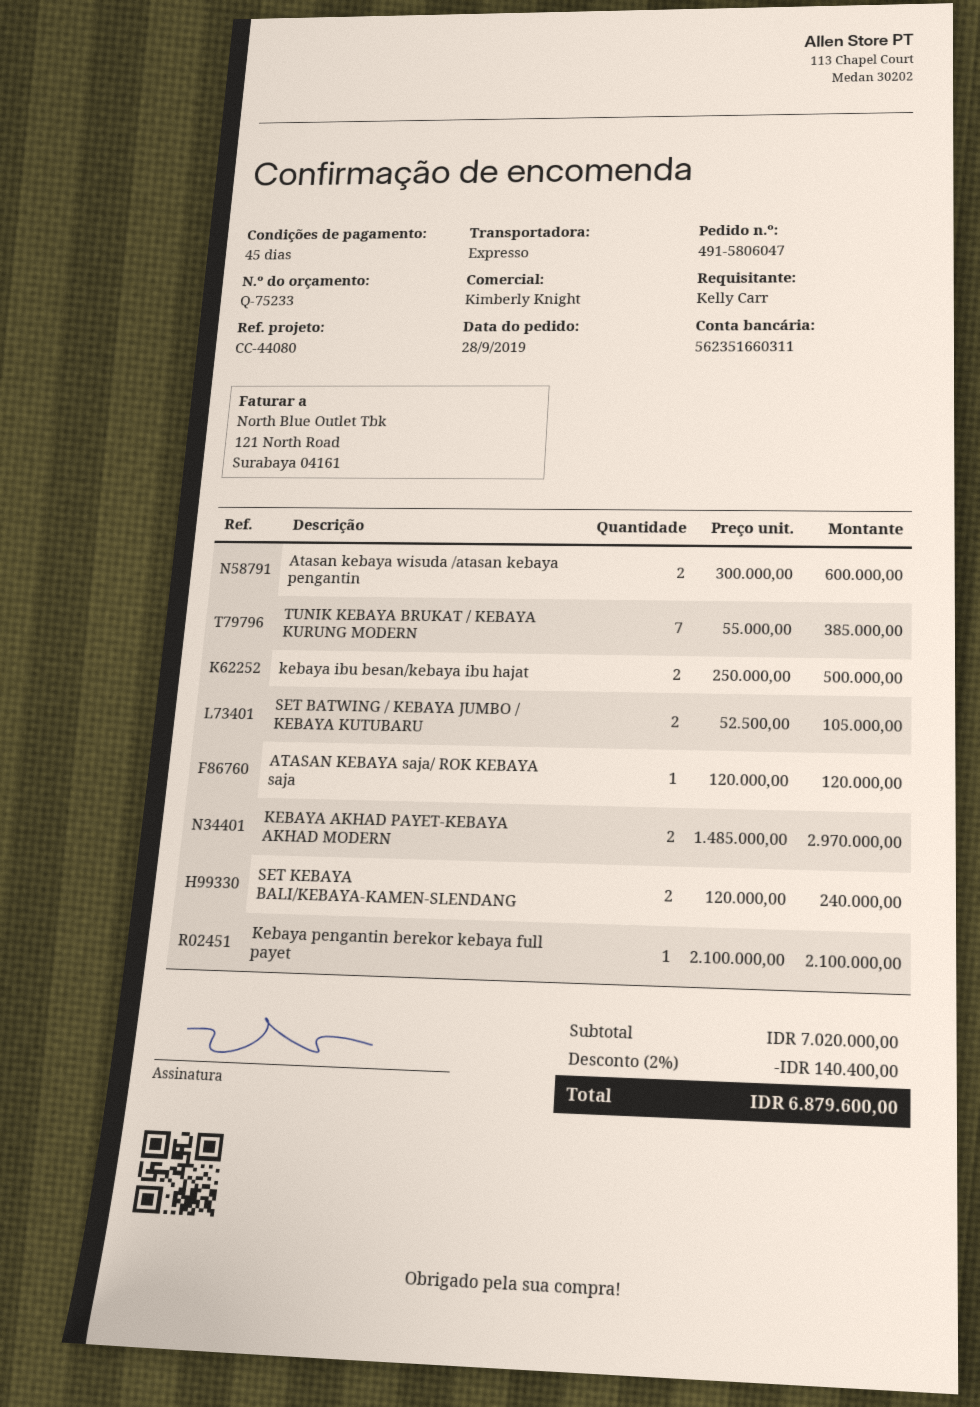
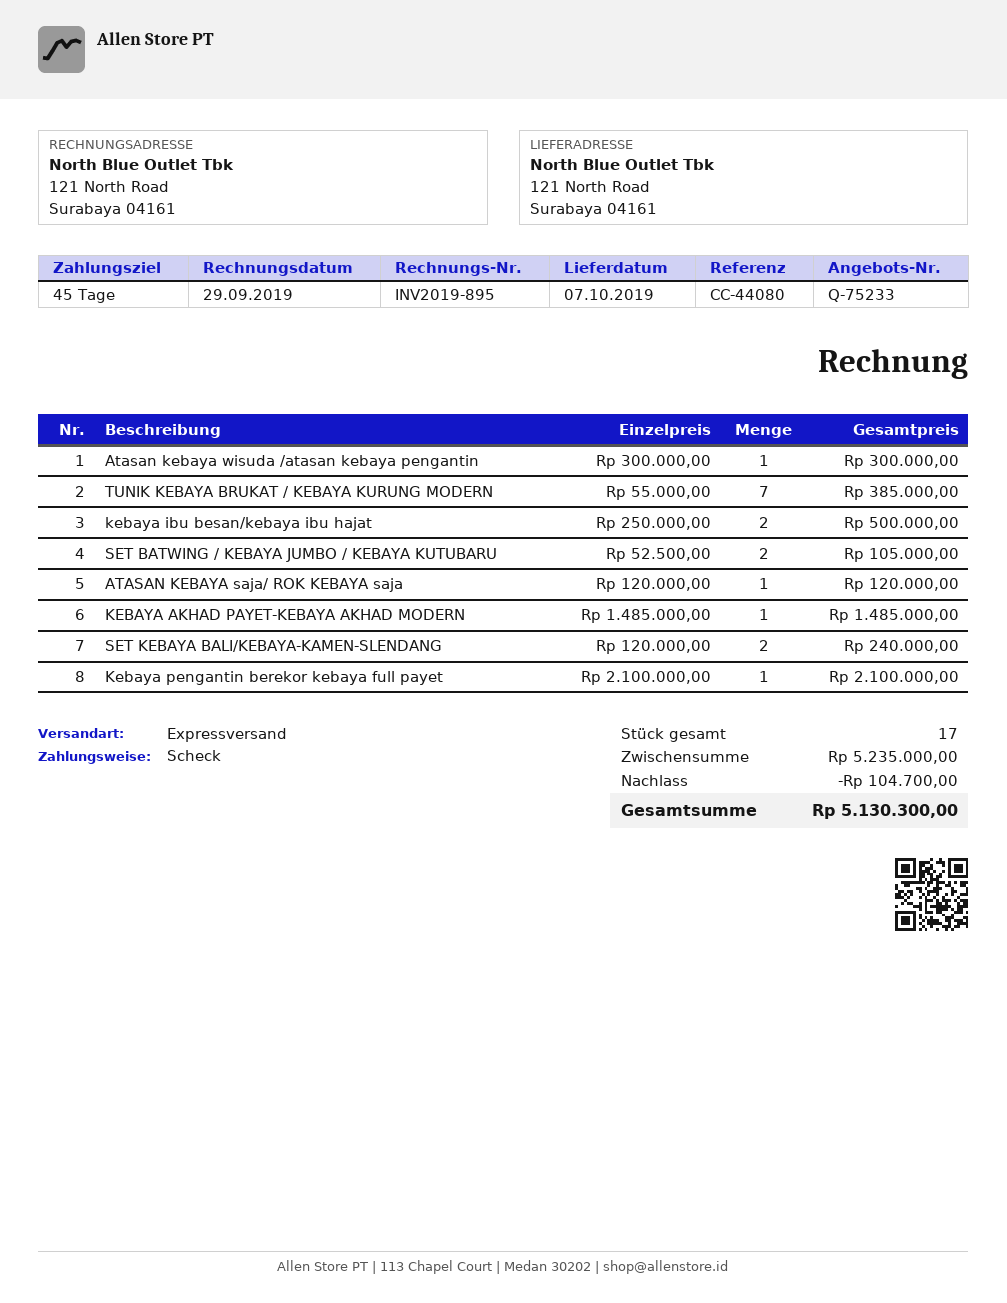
Atasan kebaya wisuda /atasan kebaya pengantin: 2 x 300000.00 = 600000.00 -> 1 x 300000.00 = 300000.00
KEBAYA AKHAD PAYET-KEBAYA AKHAD MODERN: 2 x 1485000.00 = 2970000.00 -> 1 x 1485000.00 = 1485000.00
subtotal: 7020000.00 -> 5235000.00
discount: 140400.00 -> 104700.00
total: 6879600.00 -> 5130300.00

